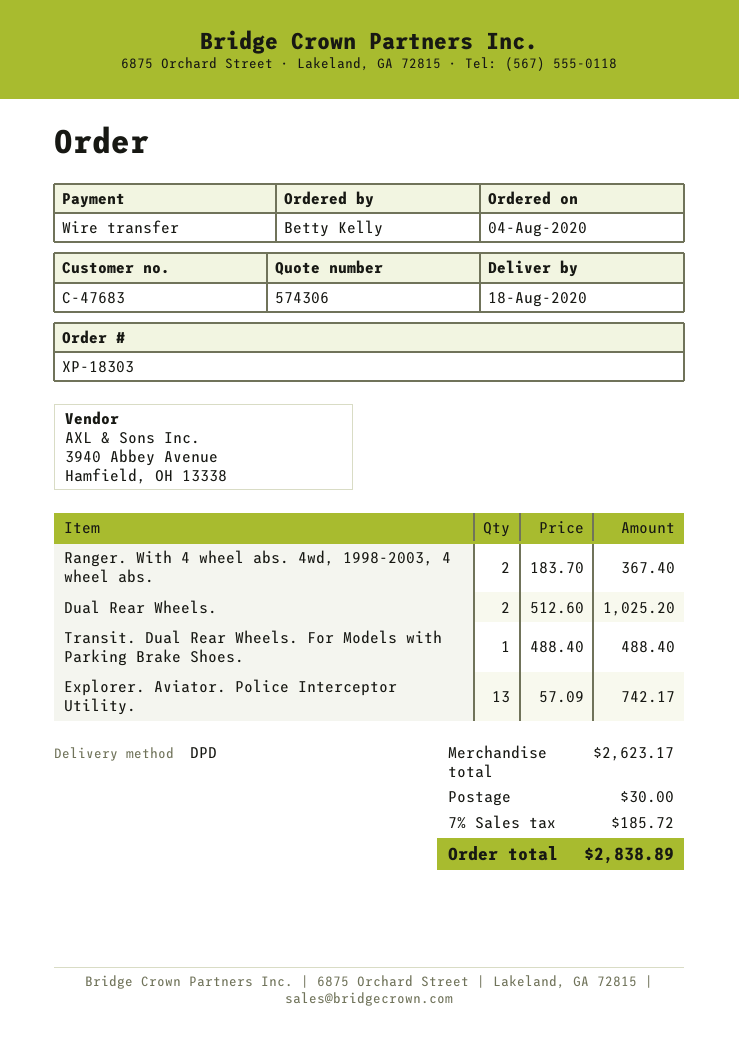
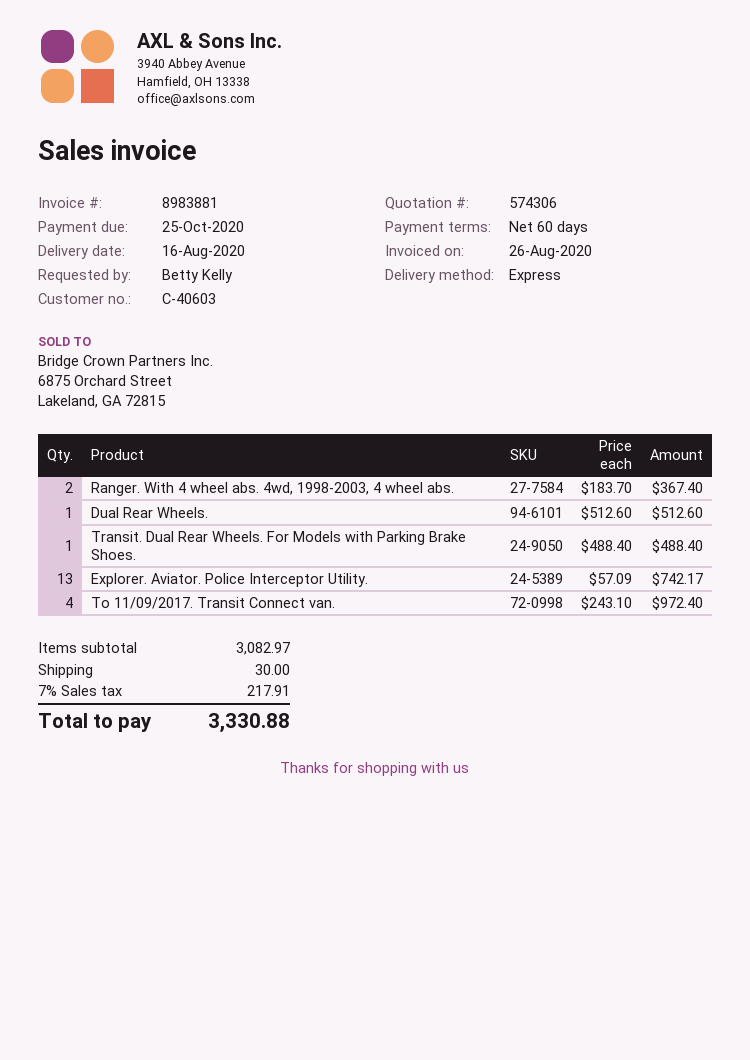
delivery date: 2020-08-18 -> 2020-08-16
customer number: C-47683 -> C-40603
shipping method: DPD -> express
Dual Rear Wheels.: 2 x 512.60 = 1025.20 -> 1 x 512.60 = 512.60
To 11/09/2017. Transit Connect van.: none -> 4 x 243.10 = 972.40
subtotal: 2623.17 -> 3082.97
tax: 7% = 185.72 -> 7% = 217.91
total: 2838.89 -> 3330.88

